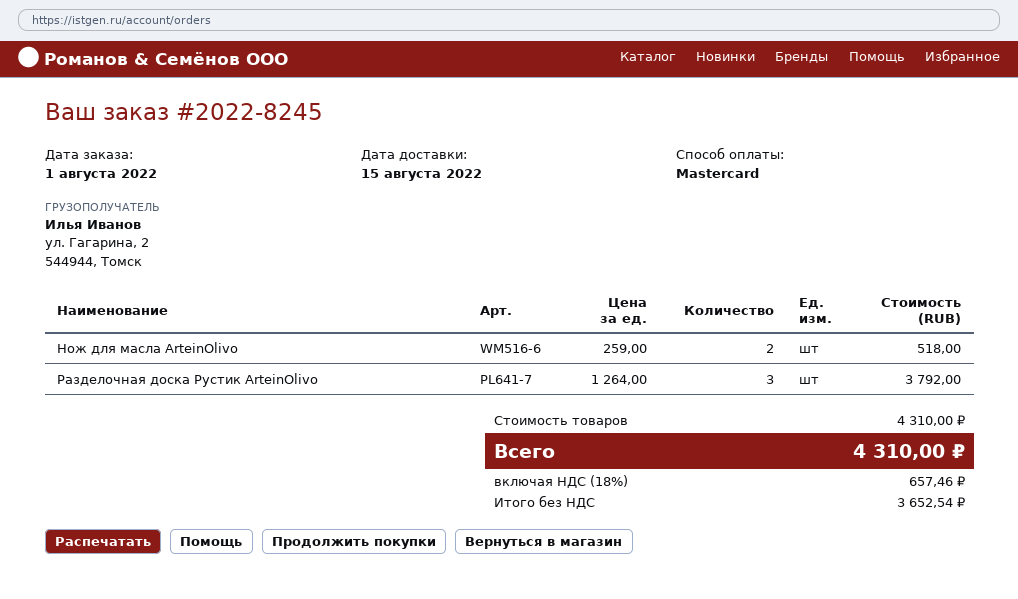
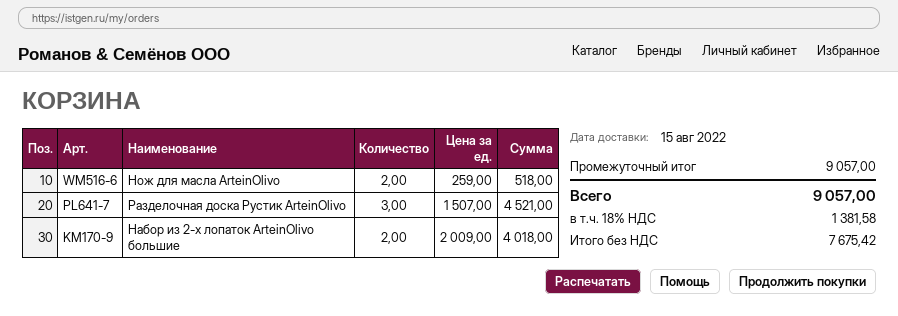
Разделочная доска Рустик ArteinOlivo: 3 x 1264.00 = 3792.00 -> 3 x 1507.00 = 4521.00
Набор из 2-х лопаток ArteinOlivo большие: none -> 2 x 2009.00 = 4018.00
subtotal: 4310.00 -> 9057.00
net: 3652.54 -> 7675.42
tax: 18% = 657.46 -> 18% = 1381.58
total: 4310.00 -> 9057.00

